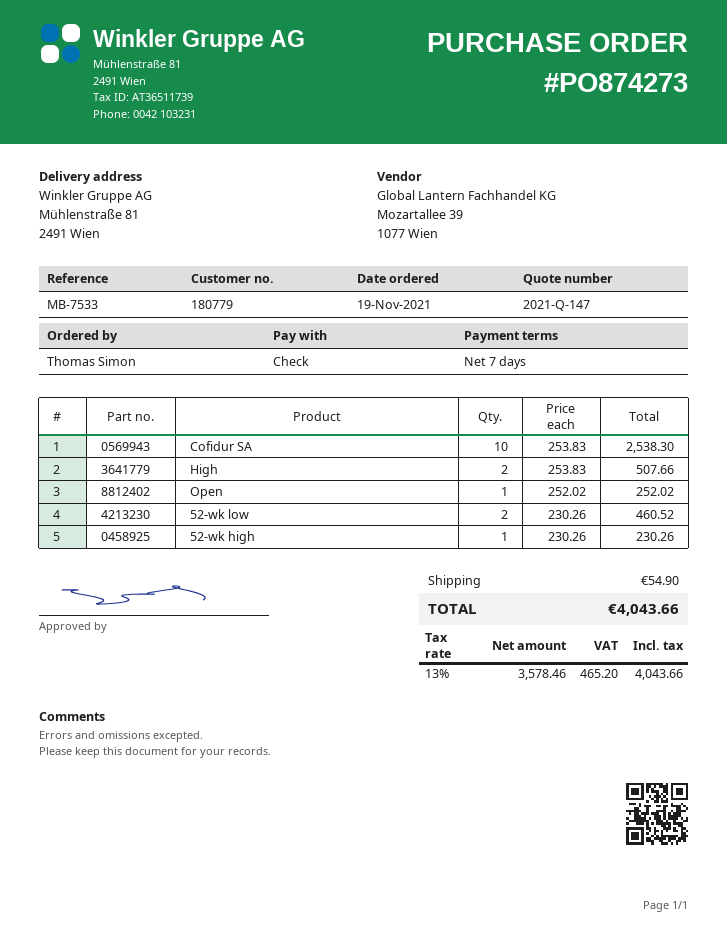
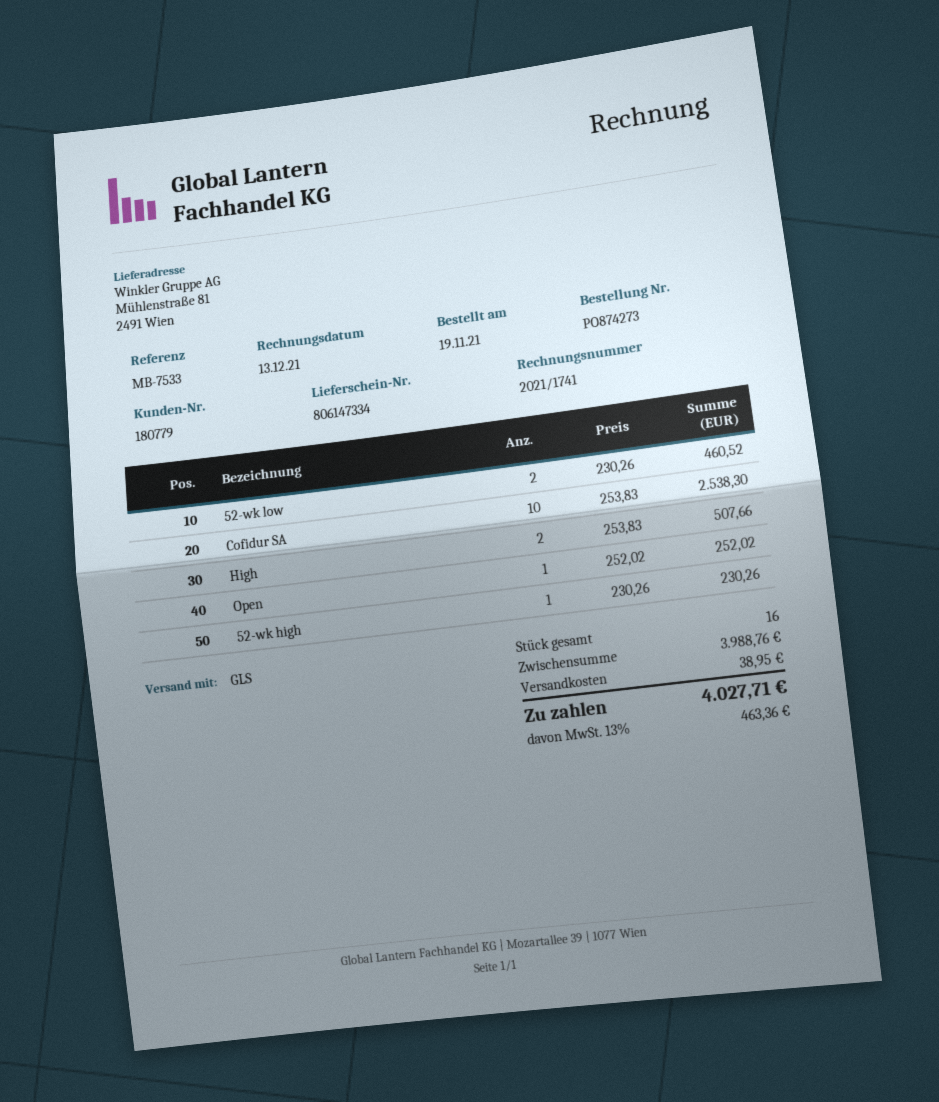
shipping: 54.90 -> 38.95
tax: 13% = 465.20 -> 13% = 463.36
total: 4043.66 -> 4027.71

